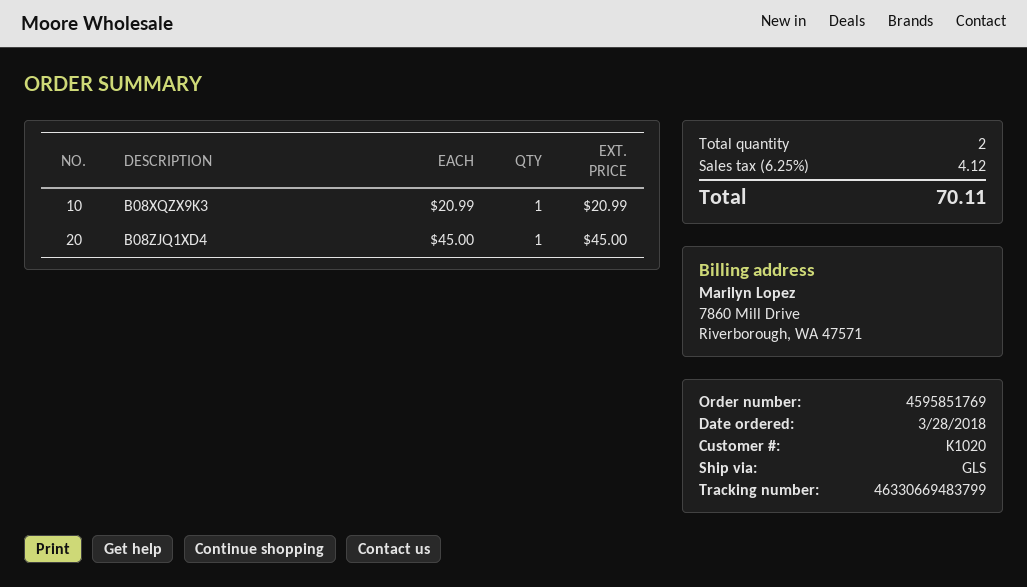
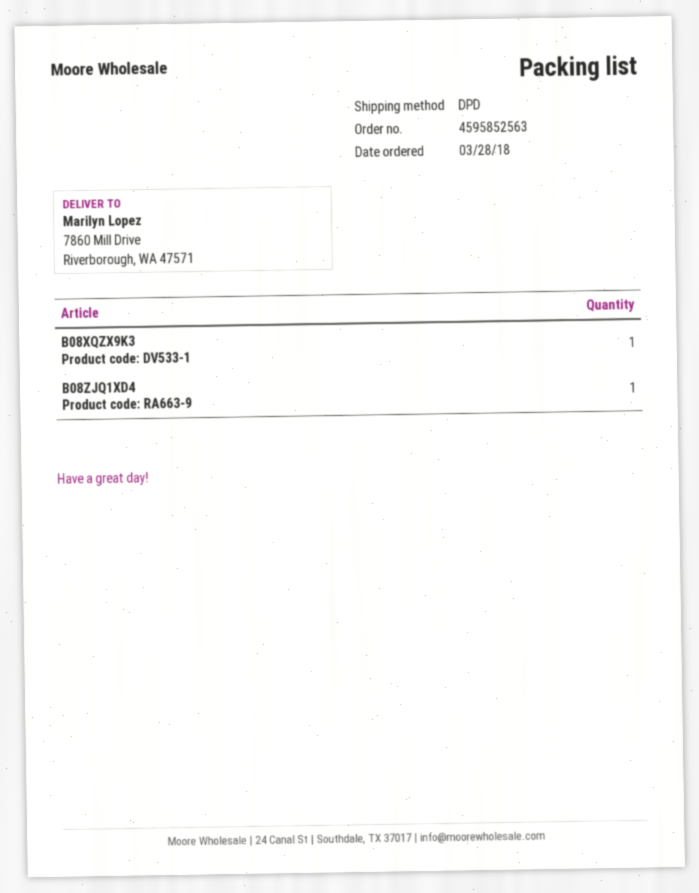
order number: 4595851769 -> 4595852563
shipping method: GLS -> DPD

